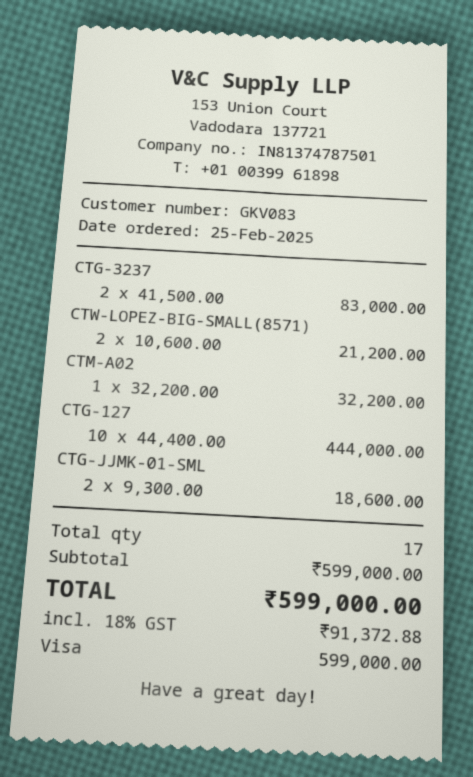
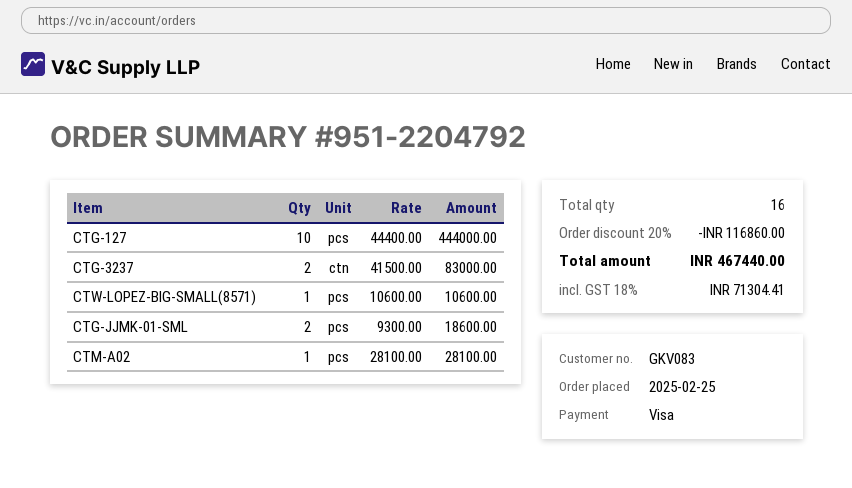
CTW-LOPEZ-BIG-SMALL(8571): 2 x 10600.00 = 21200.00 -> 1 x 10600.00 = 10600.00
CTM-A02: 1 x 32200.00 = 32200.00 -> 1 x 28100.00 = 28100.00
total quantity: 17 -> 16
discount: none -> 20% = 116860.00
tax: 18% = 91372.88 -> 18% = 71304.41
total: 599000.00 -> 467440.00

